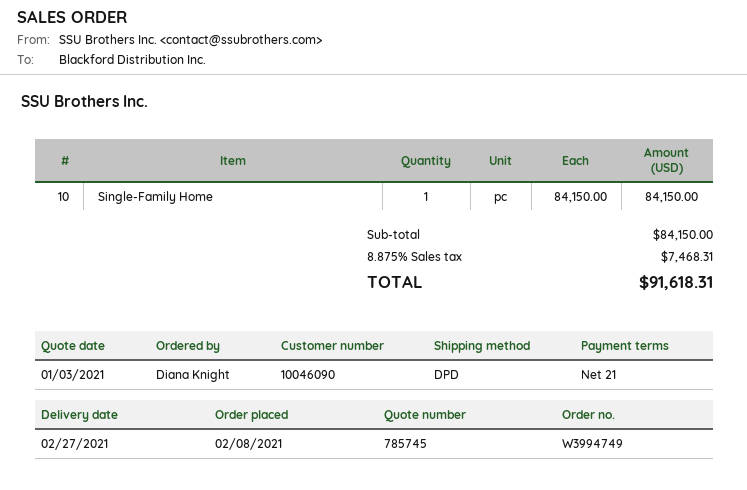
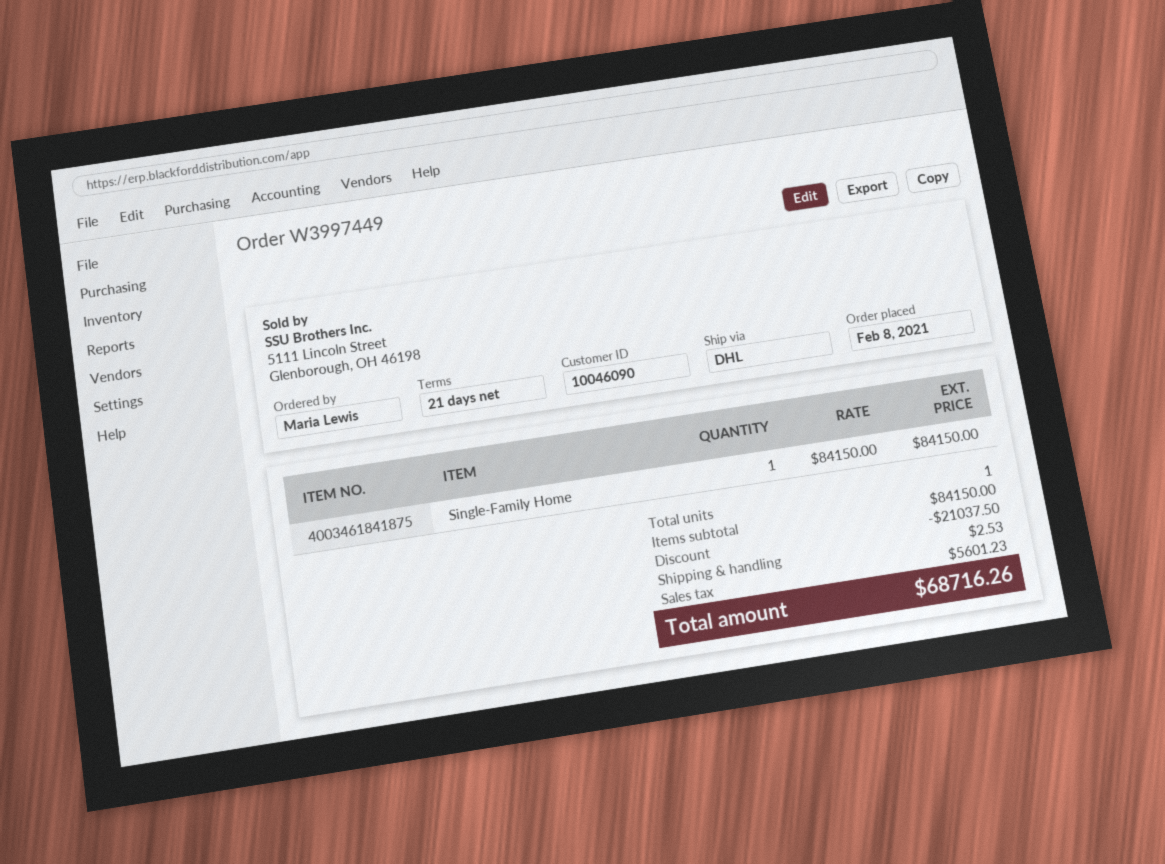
order number: W3994749 -> W3997449
ordered by: Diana Knight -> Maria Lewis
shipping method: DPD -> DHL
discount: none -> 21037.50
shipping: none -> 2.53
tax: 7468.31 -> 5601.23
total: 91618.31 -> 68716.26

